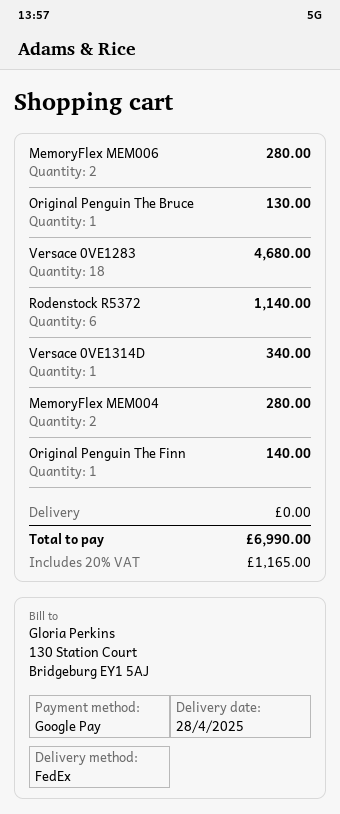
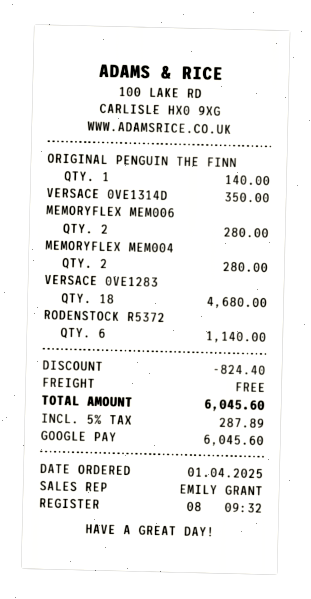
Original Penguin The Bruce: 1 for 130.00 -> none
Versace 0VE1314D: 1 for 340.00 -> 1 for 350.00
discount: none -> 824.40
tax: 20% = 1165.00 -> 5% = 287.89
total: 6990.00 -> 6045.60

